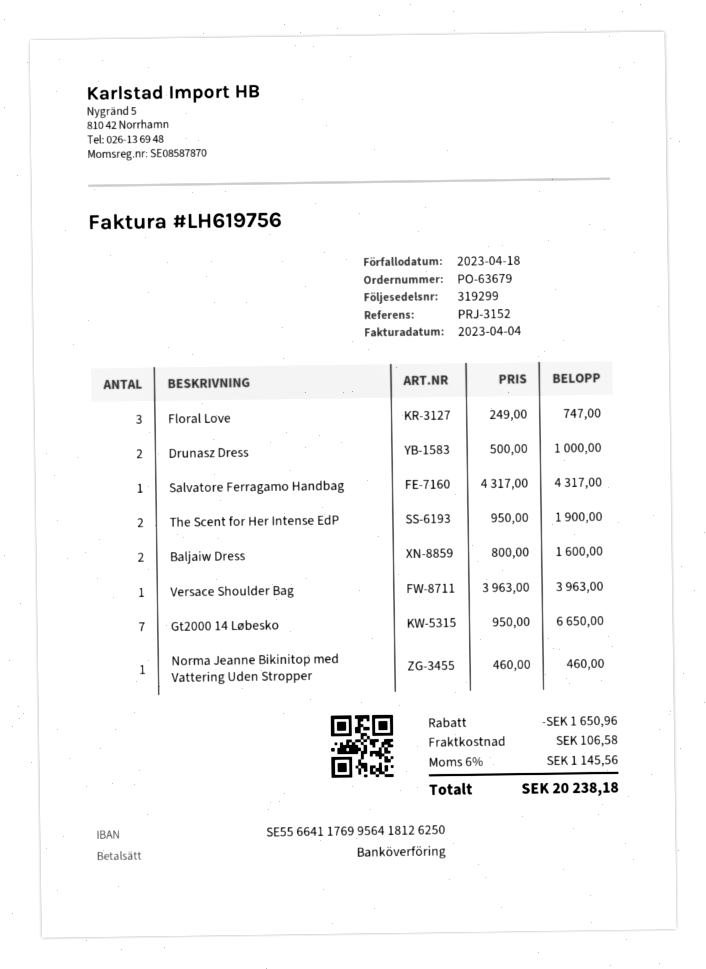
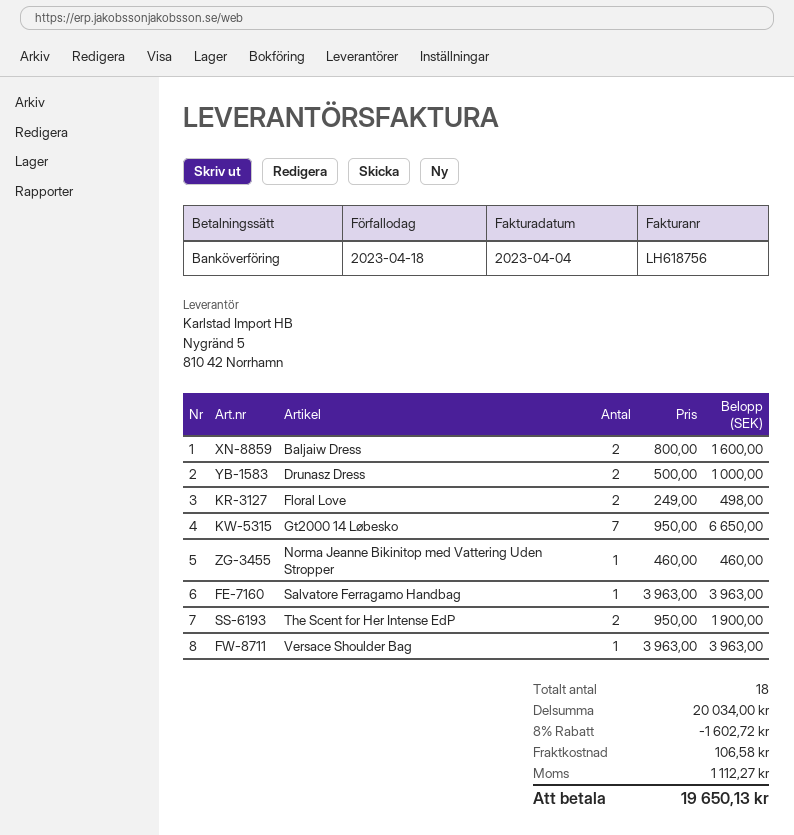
invoice number: LH619756 -> LH618756
Floral Love: 3 x 249.00 = 747.00 -> 2 x 249.00 = 498.00
Salvatore Ferragamo Handbag: 1 x 4317.00 = 4317.00 -> 1 x 3963.00 = 3963.00
discount: 1650.96 -> 1602.72
tax: 1145.56 -> 1112.27
total: 20238.18 -> 19650.13

